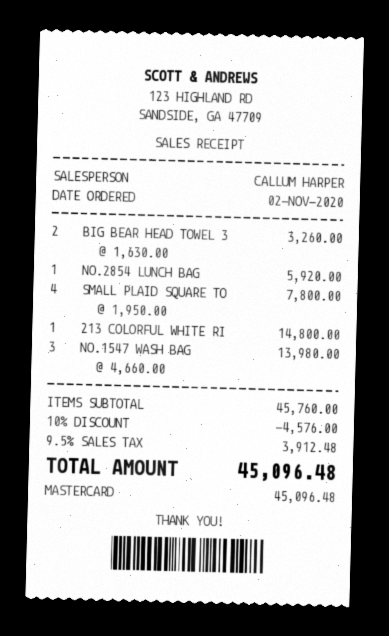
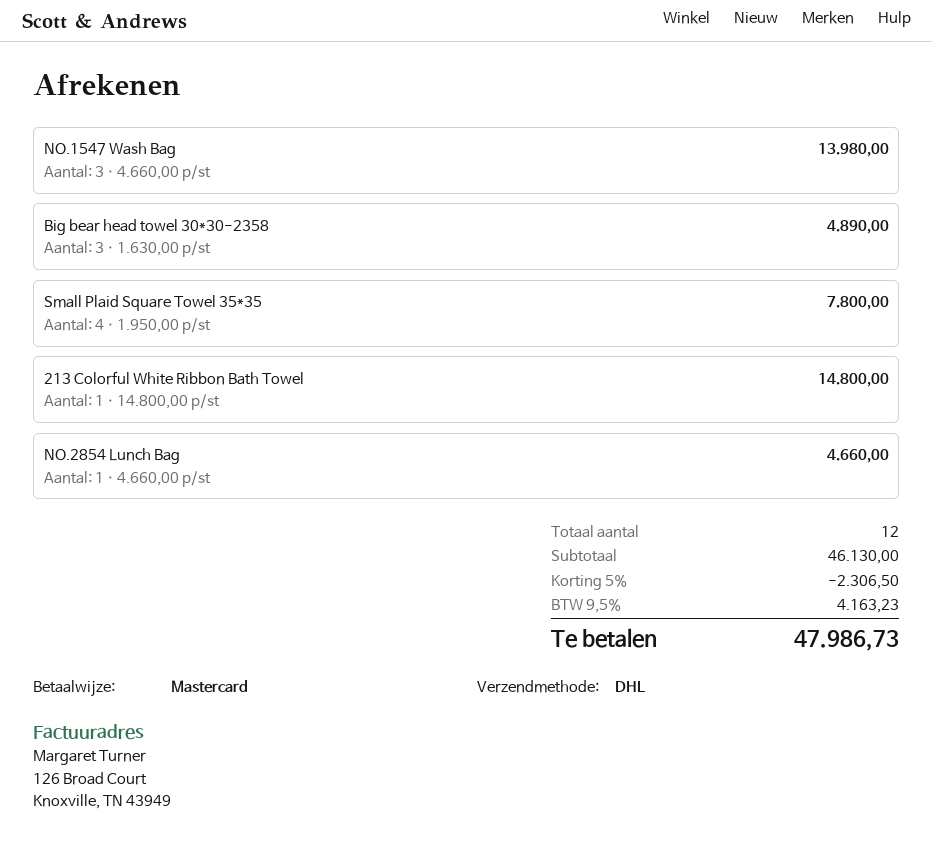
BIG BEAR HEAD TOWEL 3: 2 x 1630.00 = 3260.00 -> 3 x 1630.00 = 4890.00
NO.2854 LUNCH BAG: 1 x 5920.00 = 5920.00 -> 1 x 4660.00 = 4660.00
subtotal: 45760.00 -> 46130.00
discount: 10% = 4576.00 -> 5% = 2306.50
tax: 9.5% = 3912.48 -> 9.5% = 4163.23
total: 45096.48 -> 47986.73

